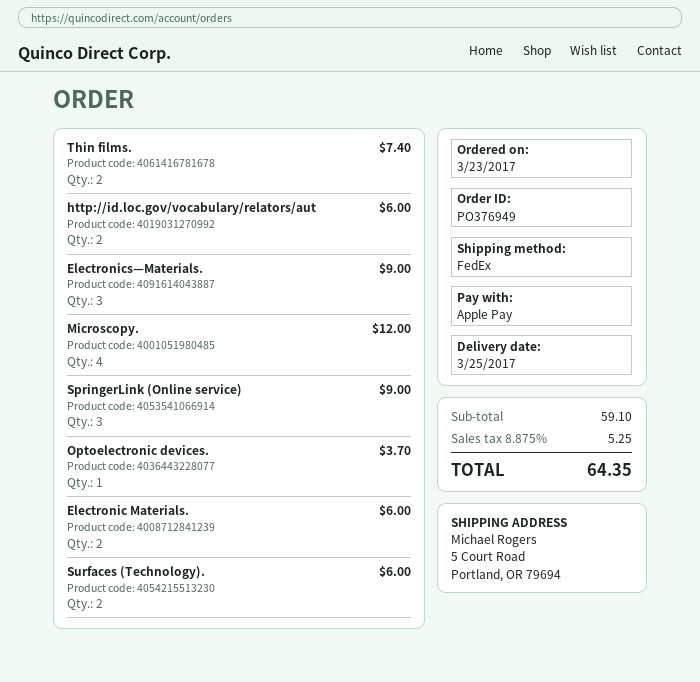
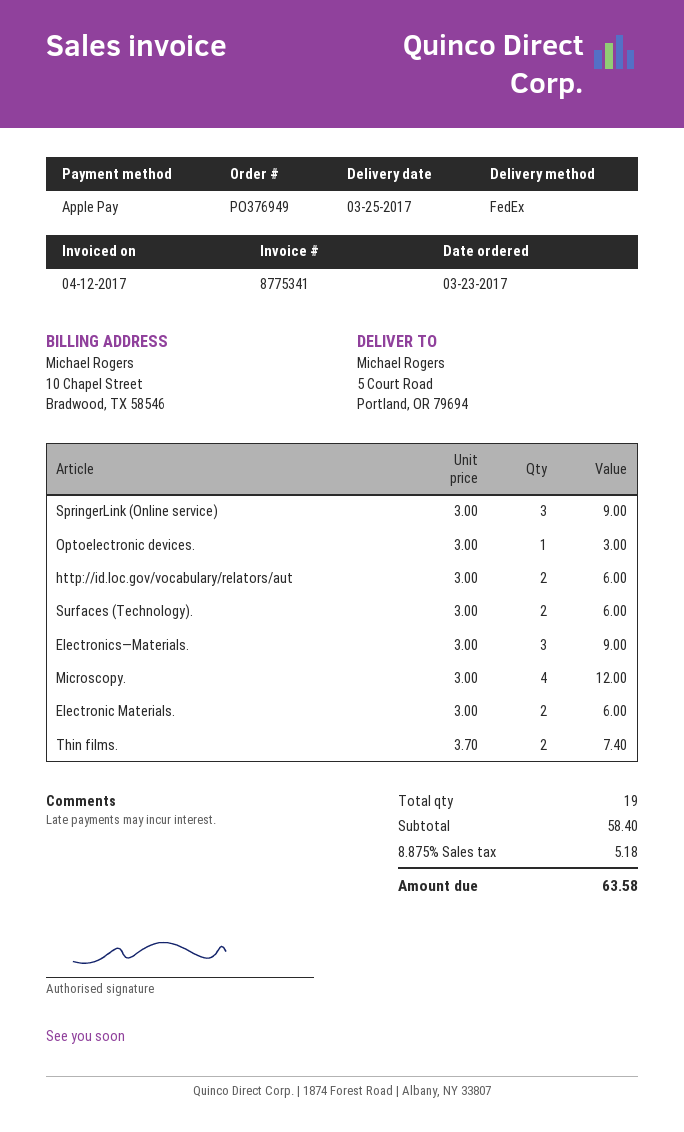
Optoelectronic devices.: 1 for 3.70 -> 1 for 3.00
subtotal: 59.10 -> 58.40
tax: 8.875% = 5.25 -> 8.875% = 5.18
total: 64.35 -> 63.58

